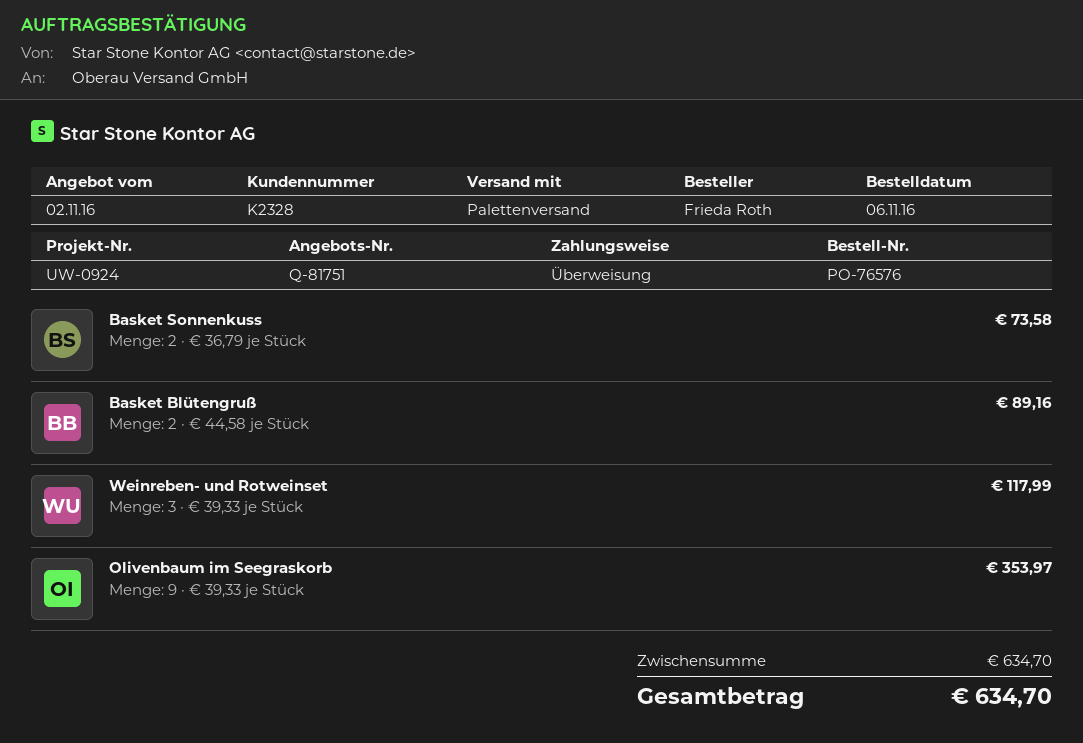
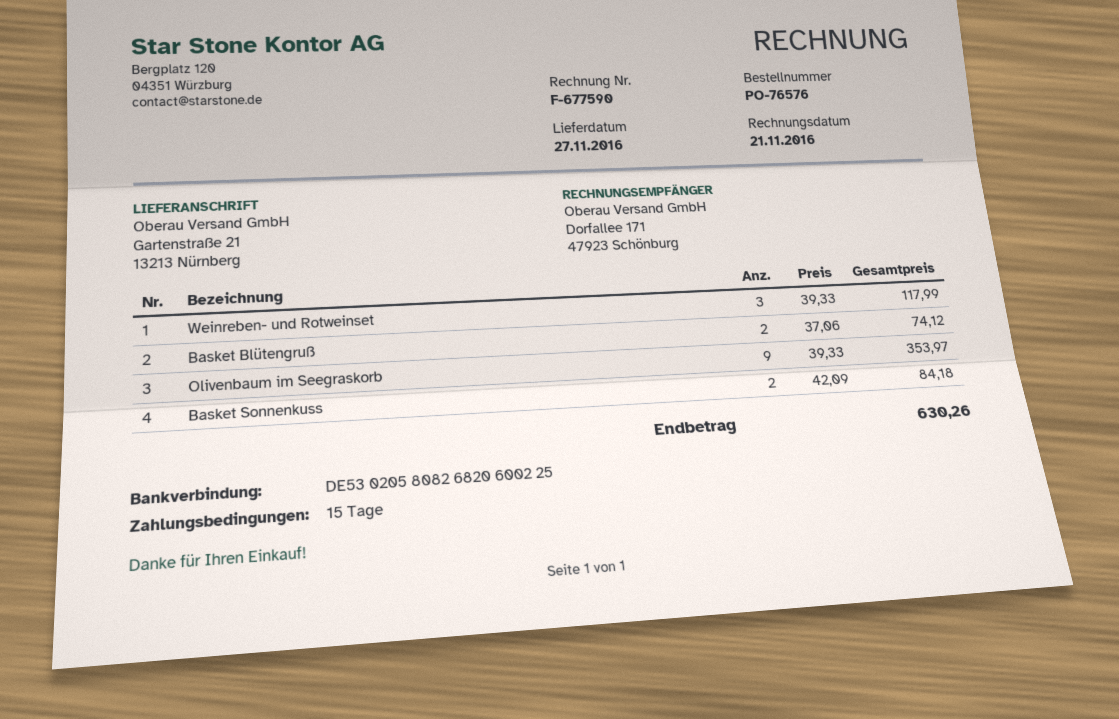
Basket Sonnenkuss: 2 x 36.79 = 73.58 -> 2 x 42.09 = 84.18
Basket Blütengruß: 2 x 44.58 = 89.16 -> 2 x 37.06 = 74.12
total: 634.70 -> 630.26

